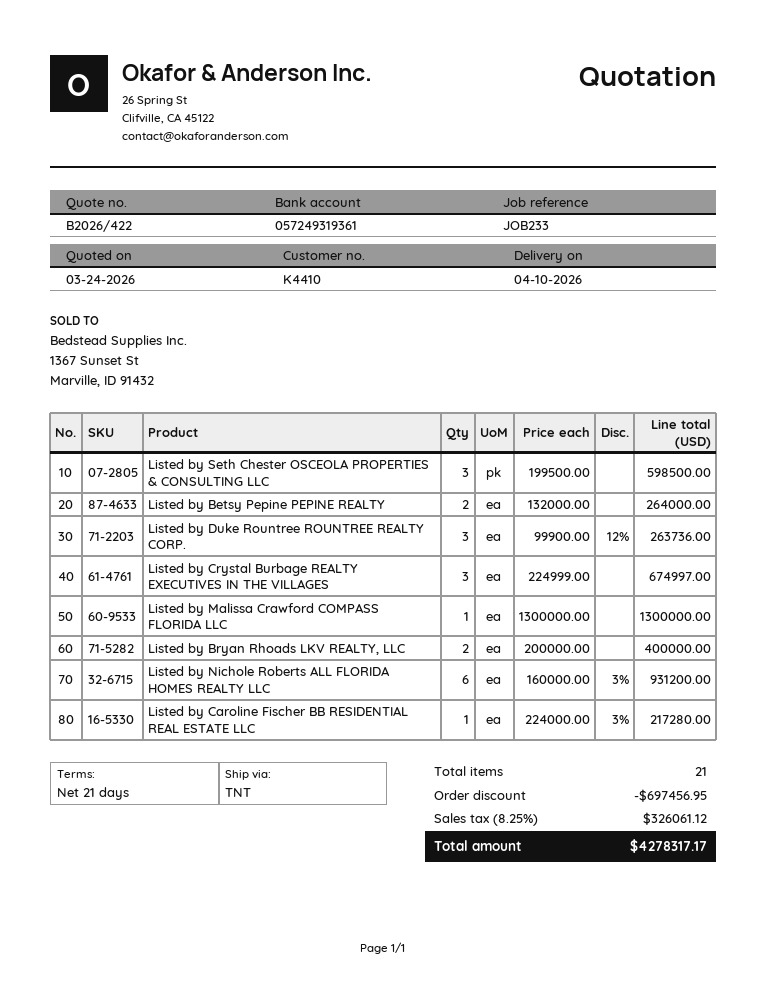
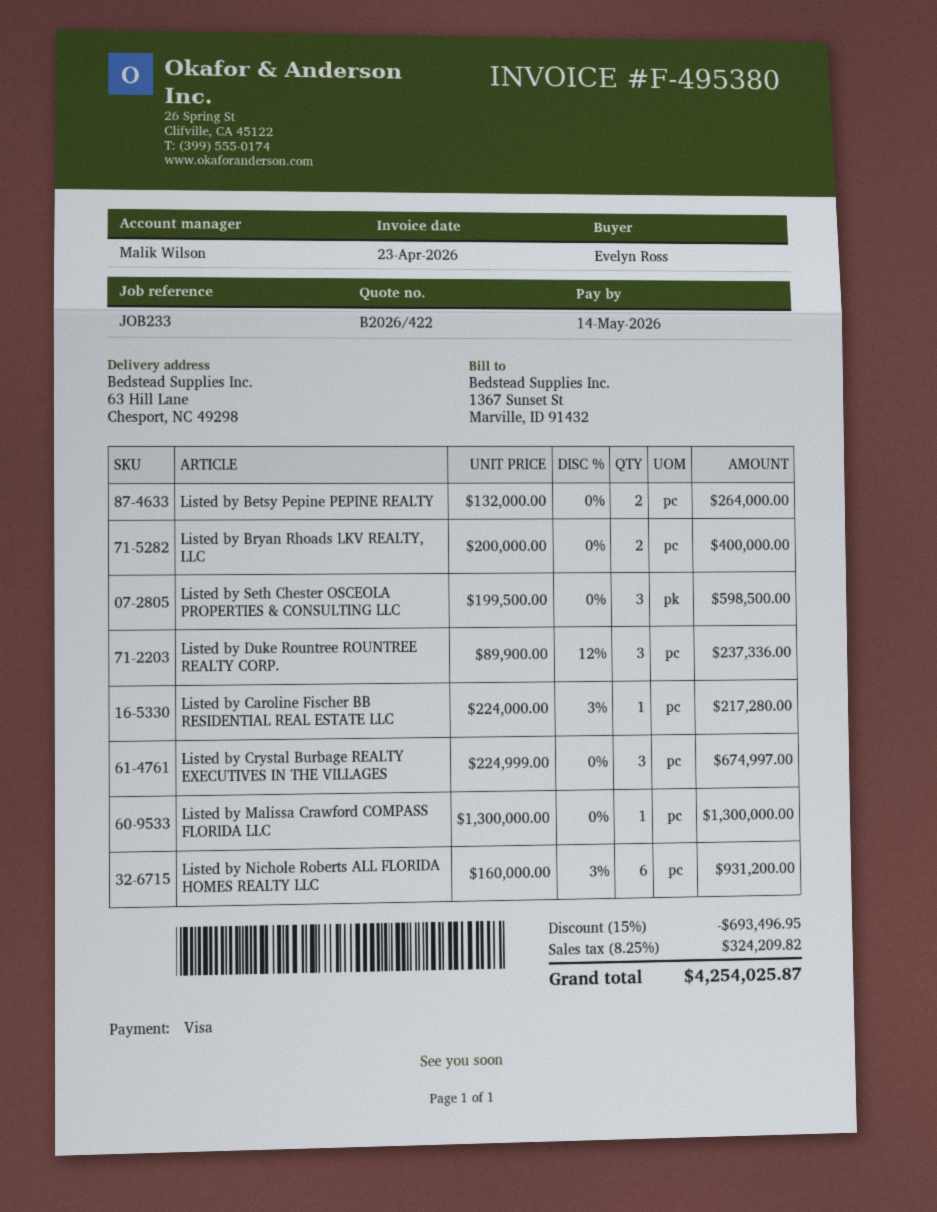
Listed by Duke Rountree ROUNTREE REALTY CORP.: 3 x 99900.00 - 12% = 263736.00 -> 3 x 89900.00 - 12% = 237336.00
discount: 697456.95 -> 693496.95
tax: 8.25% = 326061.12 -> 8.25% = 324209.82
total: 4278317.17 -> 4254025.87

